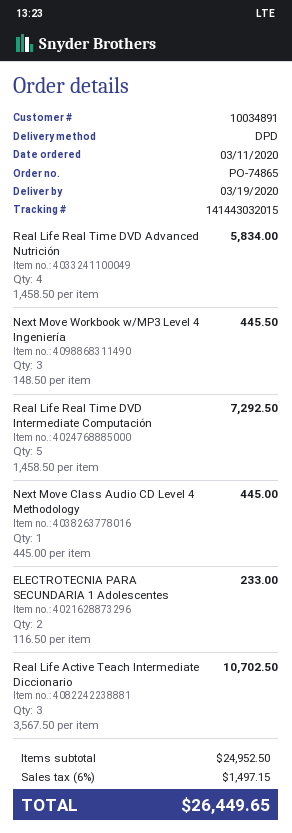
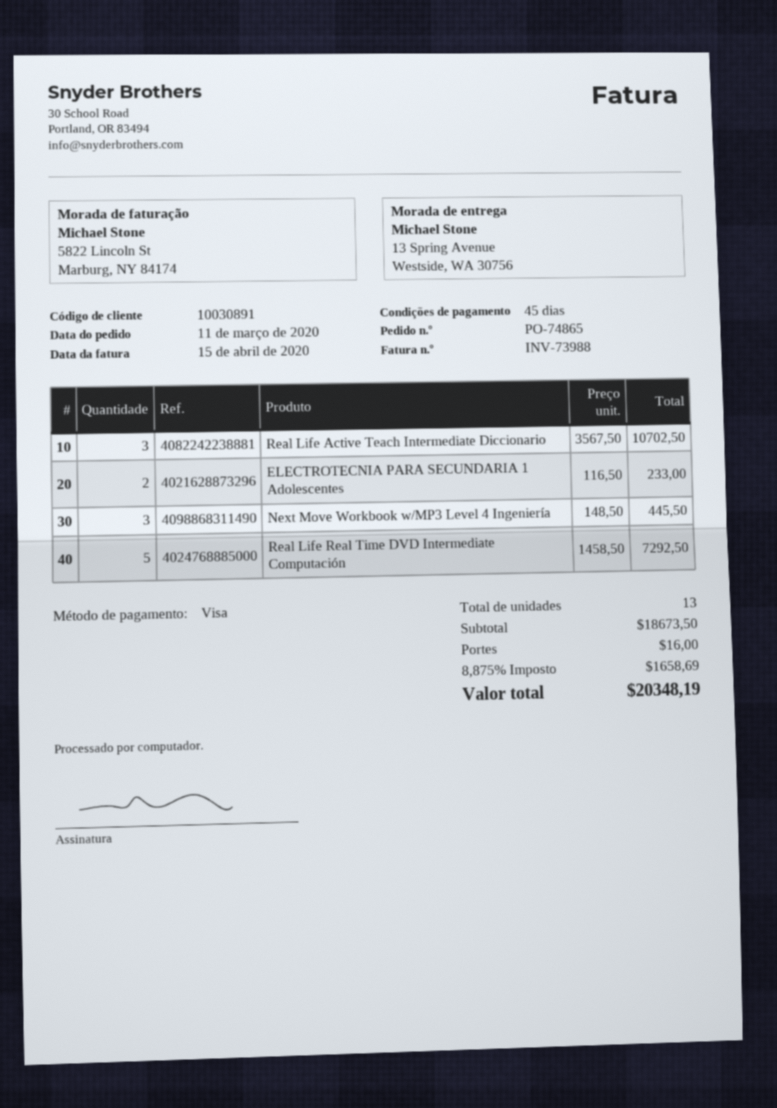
customer number: 10034891 -> 10030891
Real Life Real Time DVD Advanced Nutrición: 4 x 1458.50 = 5834.00 -> none
Next Move Class Audio CD Level 4 Methodology: 1 x 445.00 = 445.00 -> none
subtotal: 24952.50 -> 18673.50
shipping: none -> 16.00
tax: 6% = 1497.15 -> 8.875% = 1658.69
total: 26449.65 -> 20348.19

